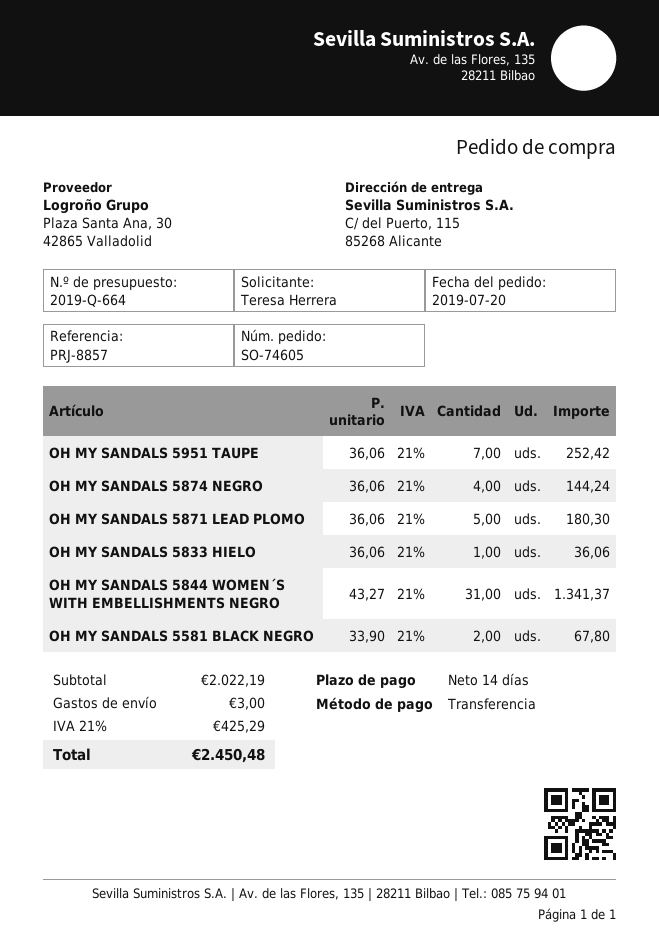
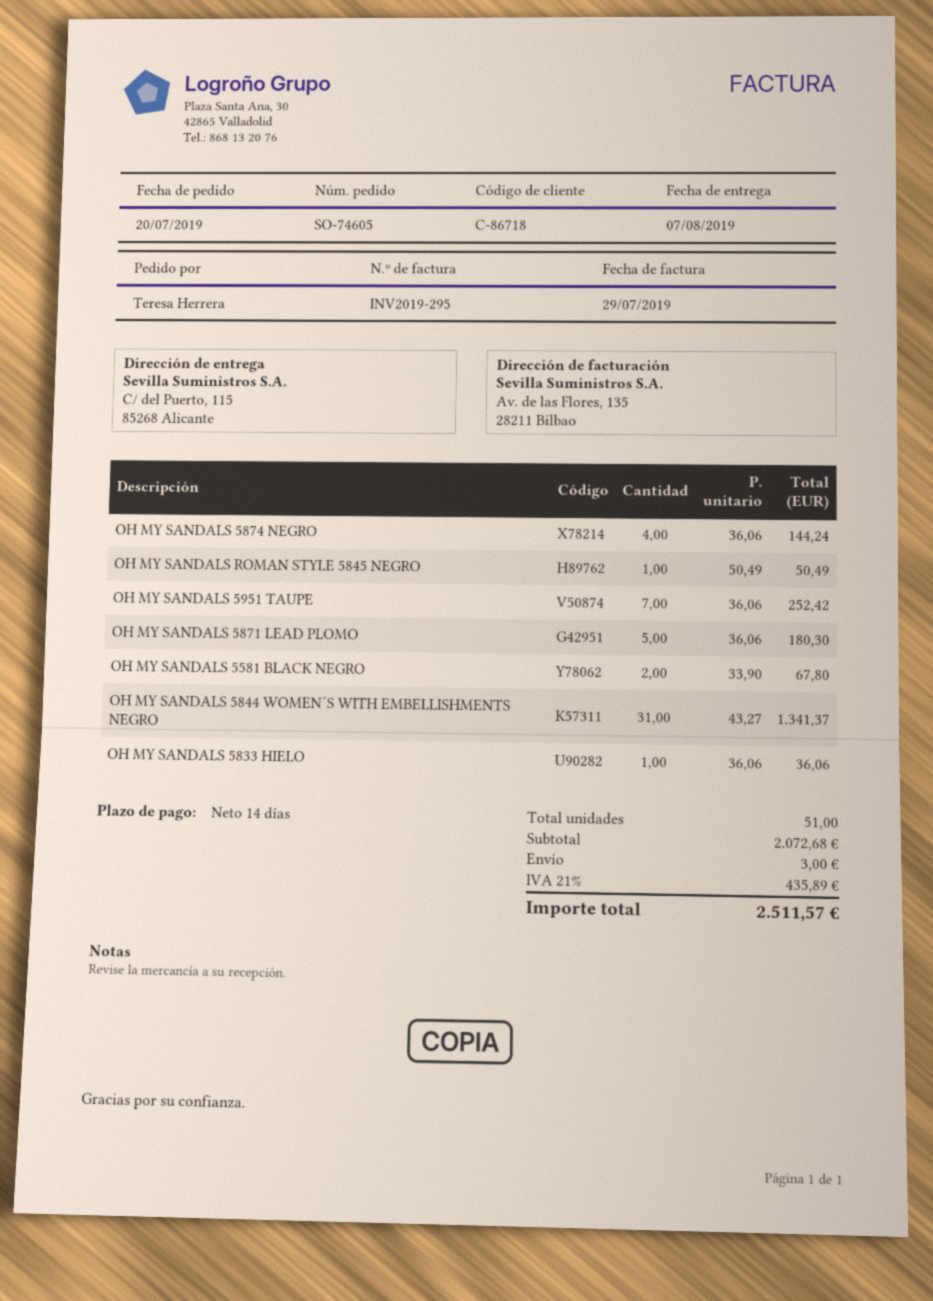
OH MY SANDALS ROMAN STYLE 5845 NEGRO: none -> 1 x 50.49 = 50.49
subtotal: 2022.19 -> 2072.68
tax: 21% = 425.29 -> 21% = 435.89
total: 2450.48 -> 2511.57

